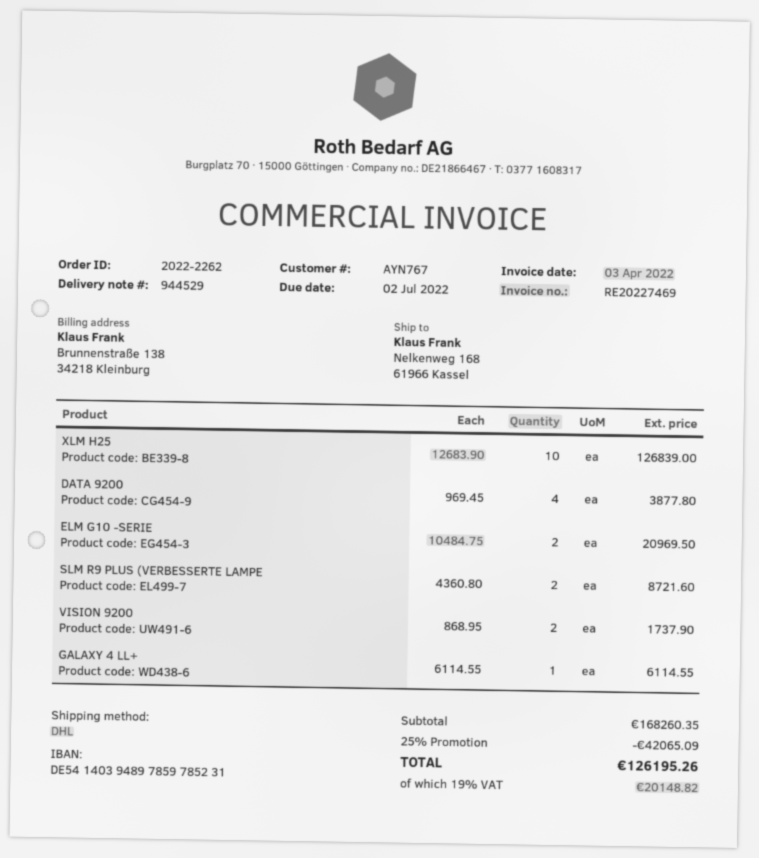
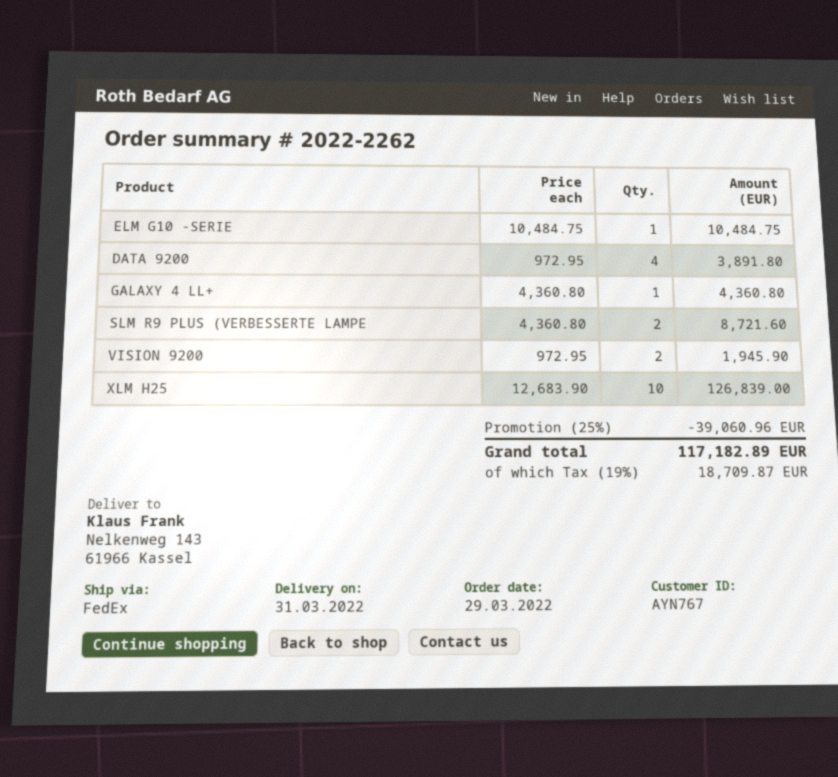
shipping method: DHL -> FedEx
ship to: Nelkenweg 168, 61966 Kassel -> Nelkenweg 143, 61966 Kassel
DATA 9200: 4 x 969.45 = 3877.80 -> 4 x 972.95 = 3891.80
ELM G10 -SERIE: 2 x 10484.75 = 20969.50 -> 1 x 10484.75 = 10484.75
VISION 9200: 2 x 868.95 = 1737.90 -> 2 x 972.95 = 1945.90
GALAXY 4 LL+: 1 x 6114.55 = 6114.55 -> 1 x 4360.80 = 4360.80
discount: 25% = 42065.09 -> 25% = 39060.96
tax: 19% = 20148.82 -> 19% = 18709.87
total: 126195.26 -> 117182.89

